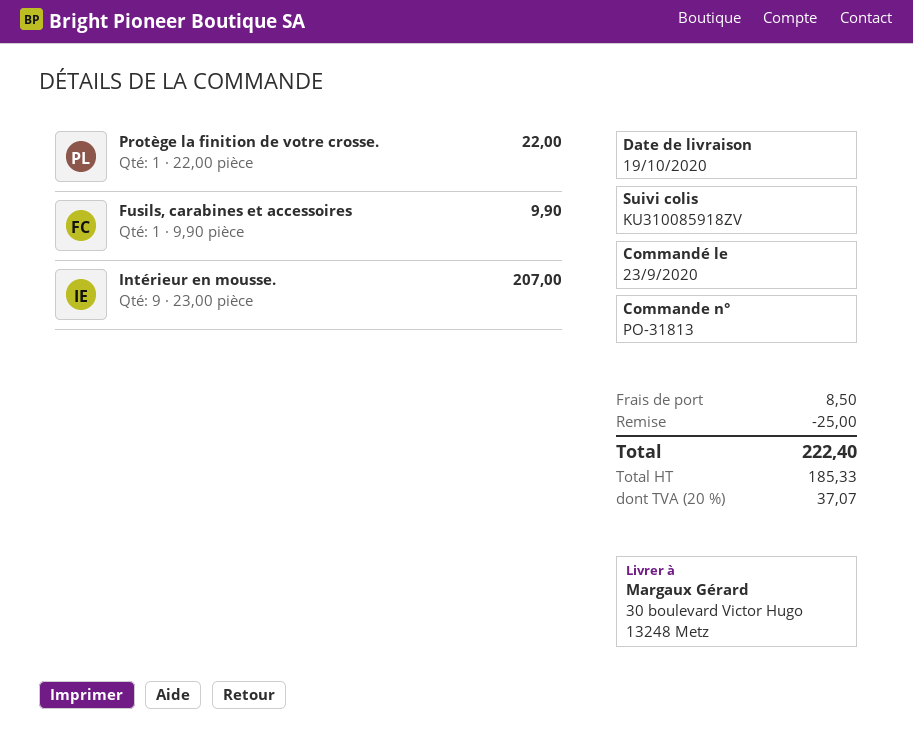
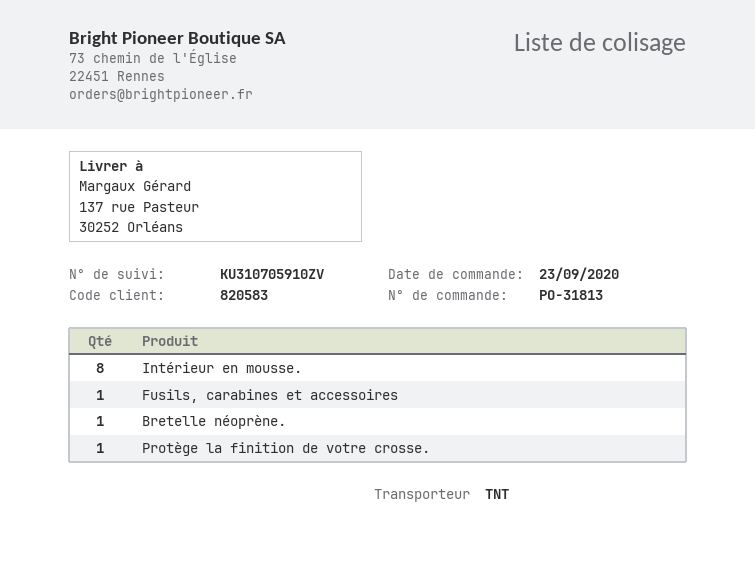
tracking number: KU310085918ZV -> KU310705910ZV
ship to: 30 boulevard Victor Hugo, 13248 Metz -> 137 rue Pasteur, 30252 Orléans
Intérieur en mousse.: 9 -> 8
Bretelle néoprène.: none -> 1

